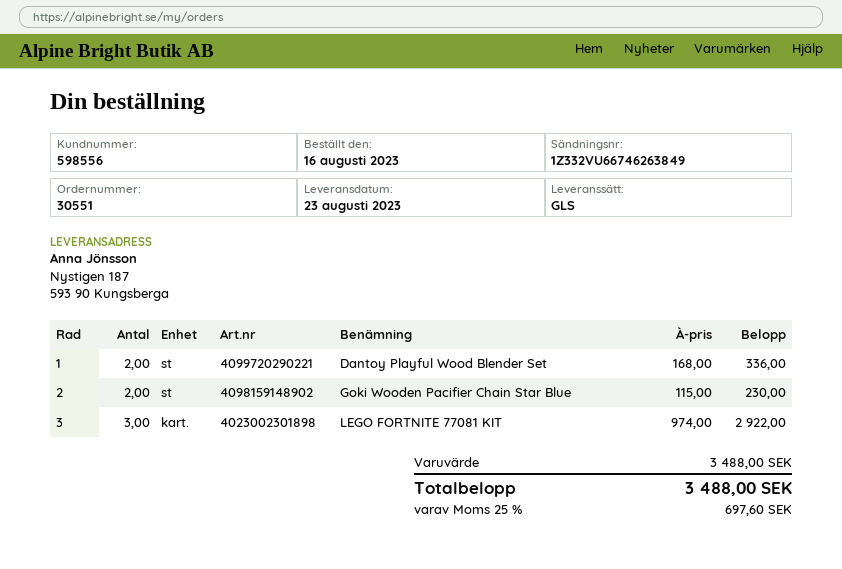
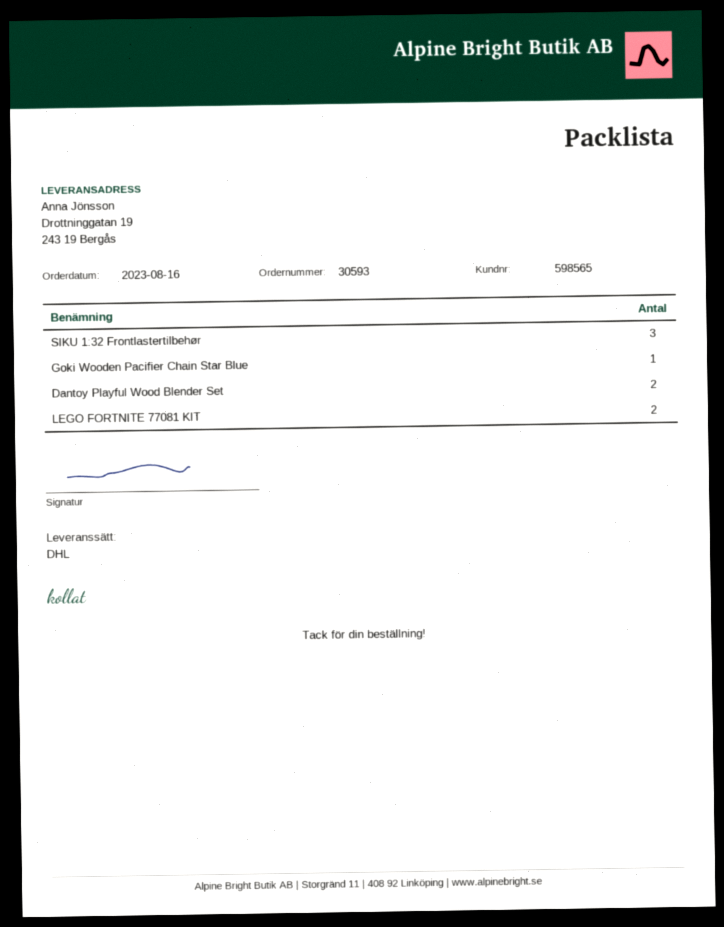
order number: 30551 -> 30593
customer number: 598556 -> 598565
shipping method: GLS -> DHL
ship to: Nystigen 187, 593 90 Kungsberga -> Drottninggatan 19, 243 19 Bergås
Goki Wooden Pacifier Chain Star Blue: 2 -> 1
LEGO FORTNITE 77081 KIT: 3 -> 2
SIKU 1:32 Frontlastertilbehør: none -> 3

